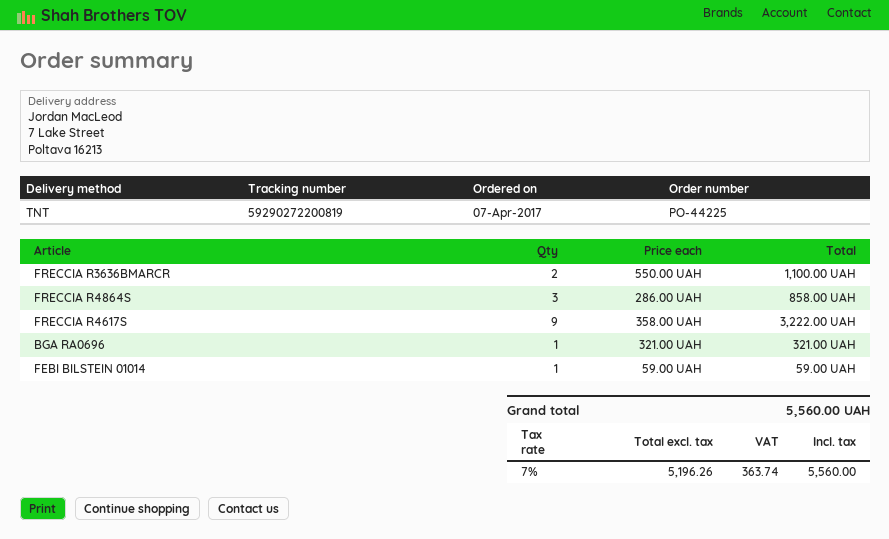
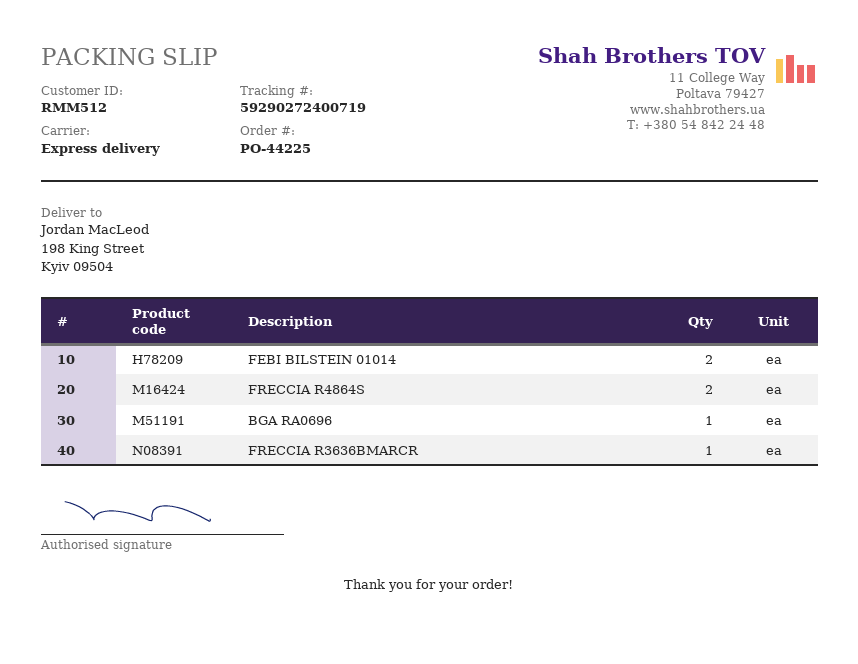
shipping method: TNT -> express
tracking number: 59290272200819 -> 59290272400719
ship to: 7 Lake Street, Poltava 16213 -> 198 King Street, Kyiv 09504
FRECCIA R3636BMARCR: 2 -> 1
FRECCIA R4864S: 3 -> 2
FRECCIA R4617S: 9 -> none
FEBI BILSTEIN 01014: 1 -> 2

